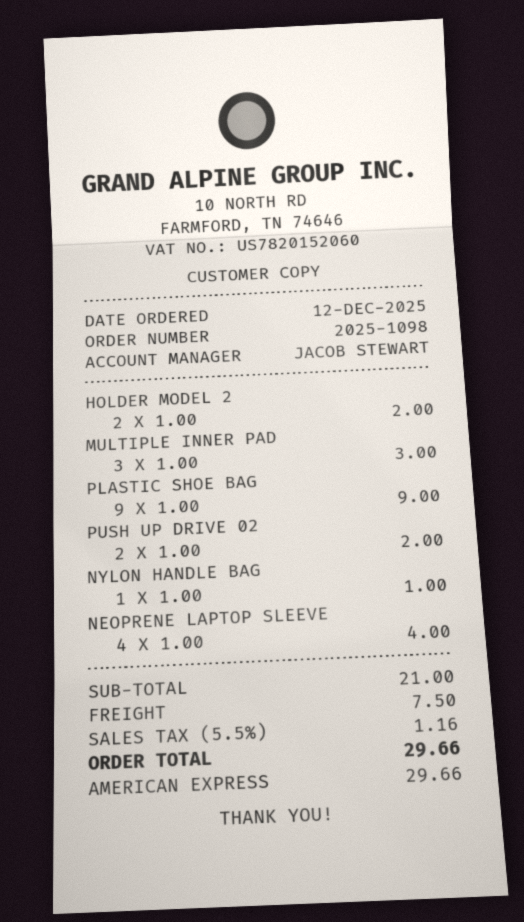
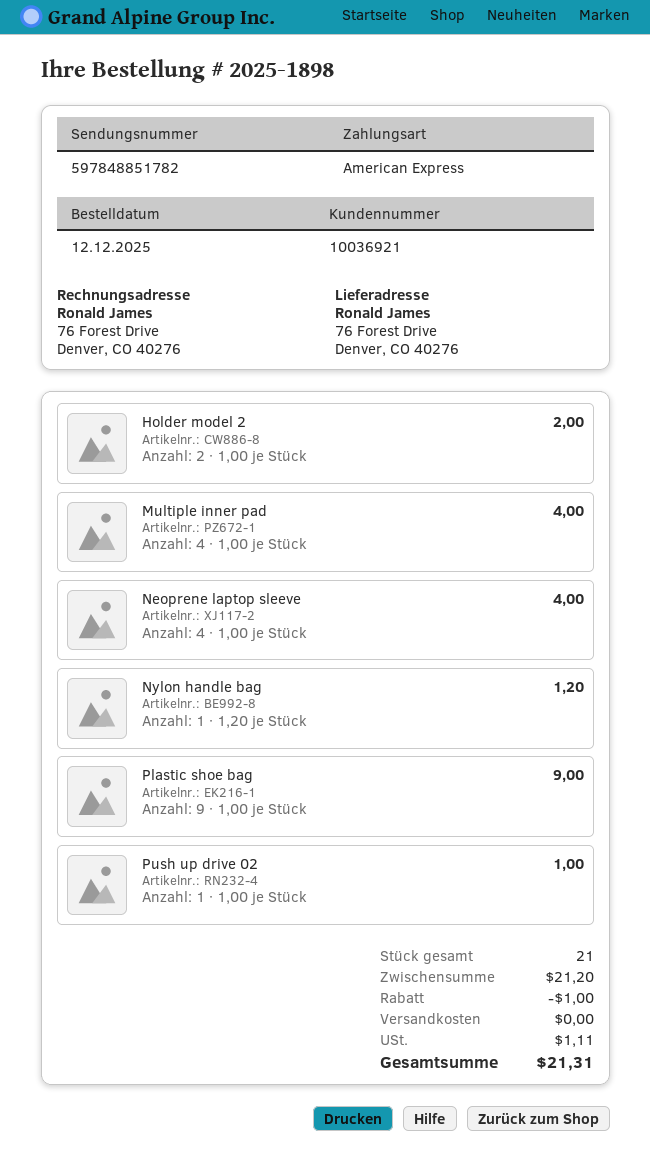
order number: 2025-1098 -> 2025-1898
MULTIPLE INNER PAD: 3 x 1.00 = 3.00 -> 4 x 1.00 = 4.00
PUSH UP DRIVE 02: 2 x 1.00 = 2.00 -> 1 x 1.00 = 1.00
NYLON HANDLE BAG: 1 x 1.00 = 1.00 -> 1 x 1.20 = 1.20
subtotal: 21.00 -> 21.20
discount: none -> 1.00
shipping: 7.50 -> 0.00
tax: 1.16 -> 1.11
total: 29.66 -> 21.31

